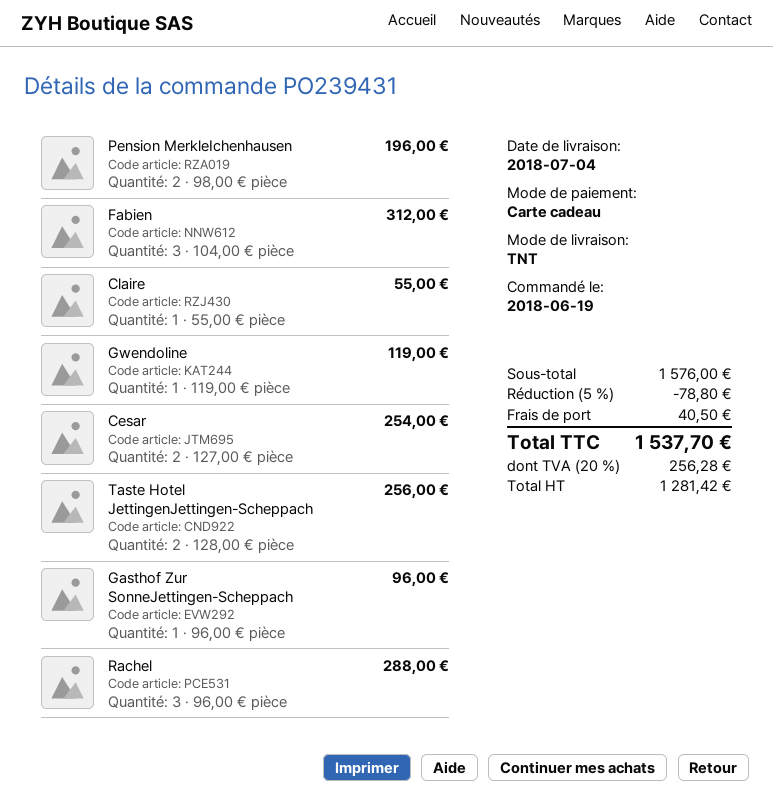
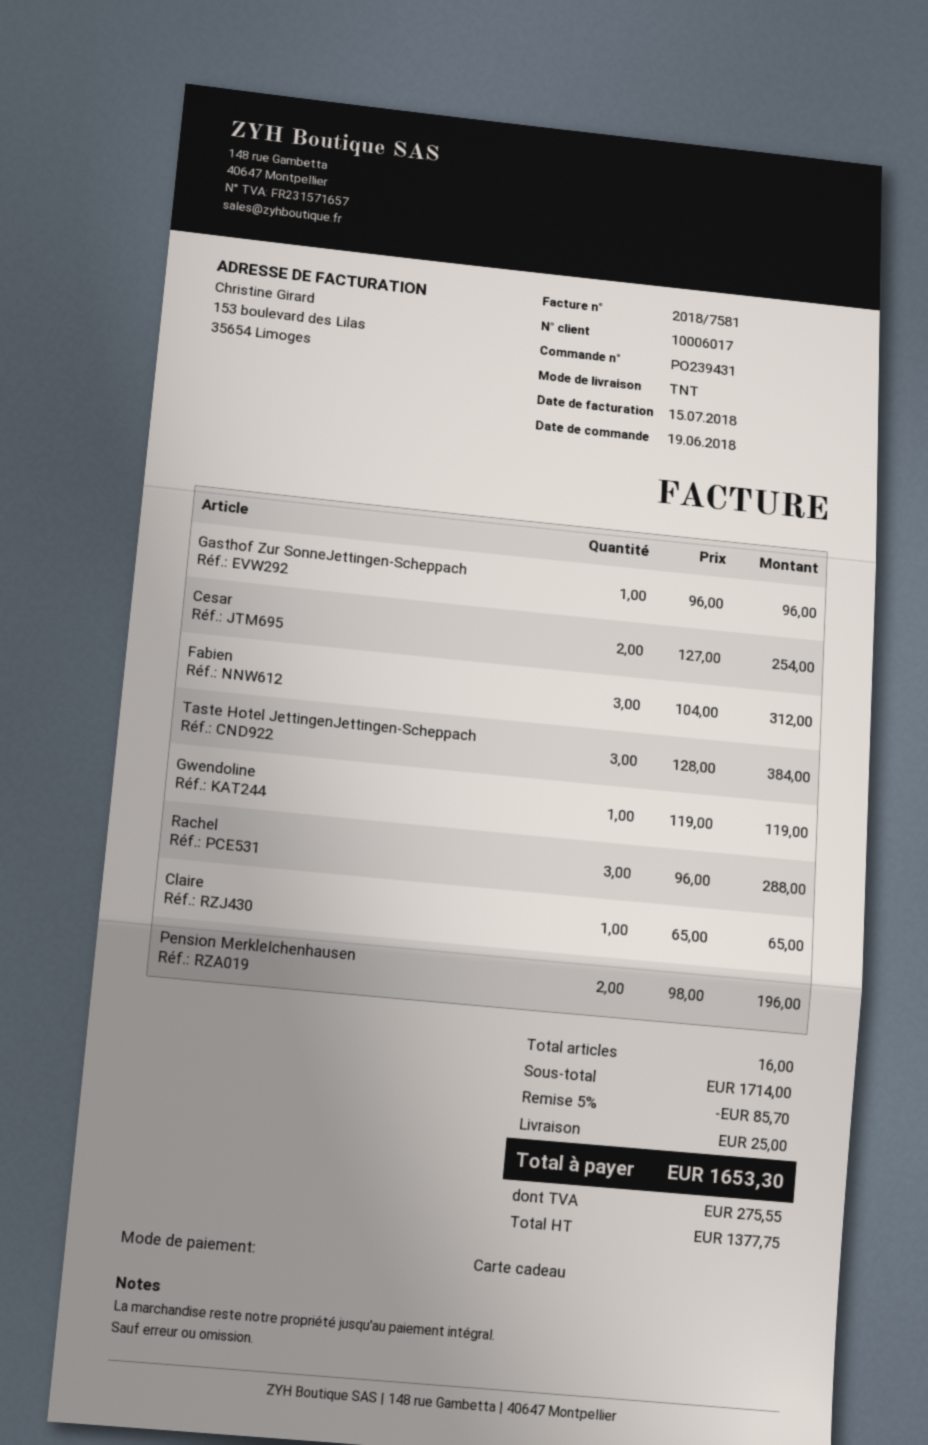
Claire: 1 x 55.00 = 55.00 -> 1 x 65.00 = 65.00
Taste Hotel JettingenJettingen-Scheppach: 2 x 128.00 = 256.00 -> 3 x 128.00 = 384.00
subtotal: 1576.00 -> 1714.00
discount: 5% = 78.80 -> 5% = 85.70
shipping: 40.50 -> 25.00
net: 1281.42 -> 1377.75
tax: 256.28 -> 275.55
total: 1537.70 -> 1653.30

